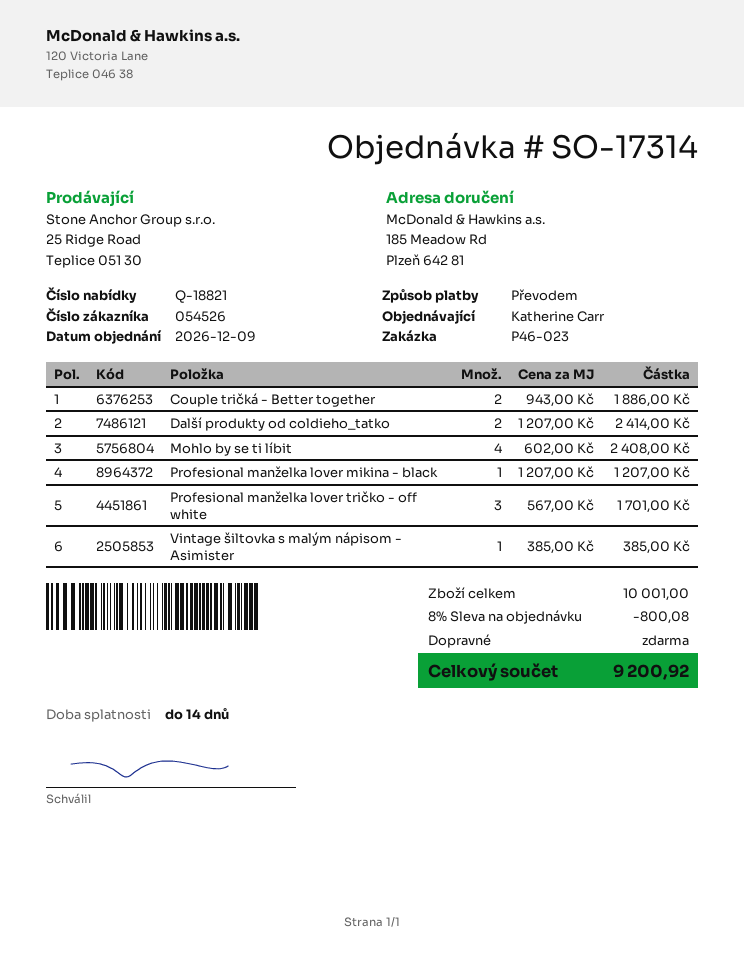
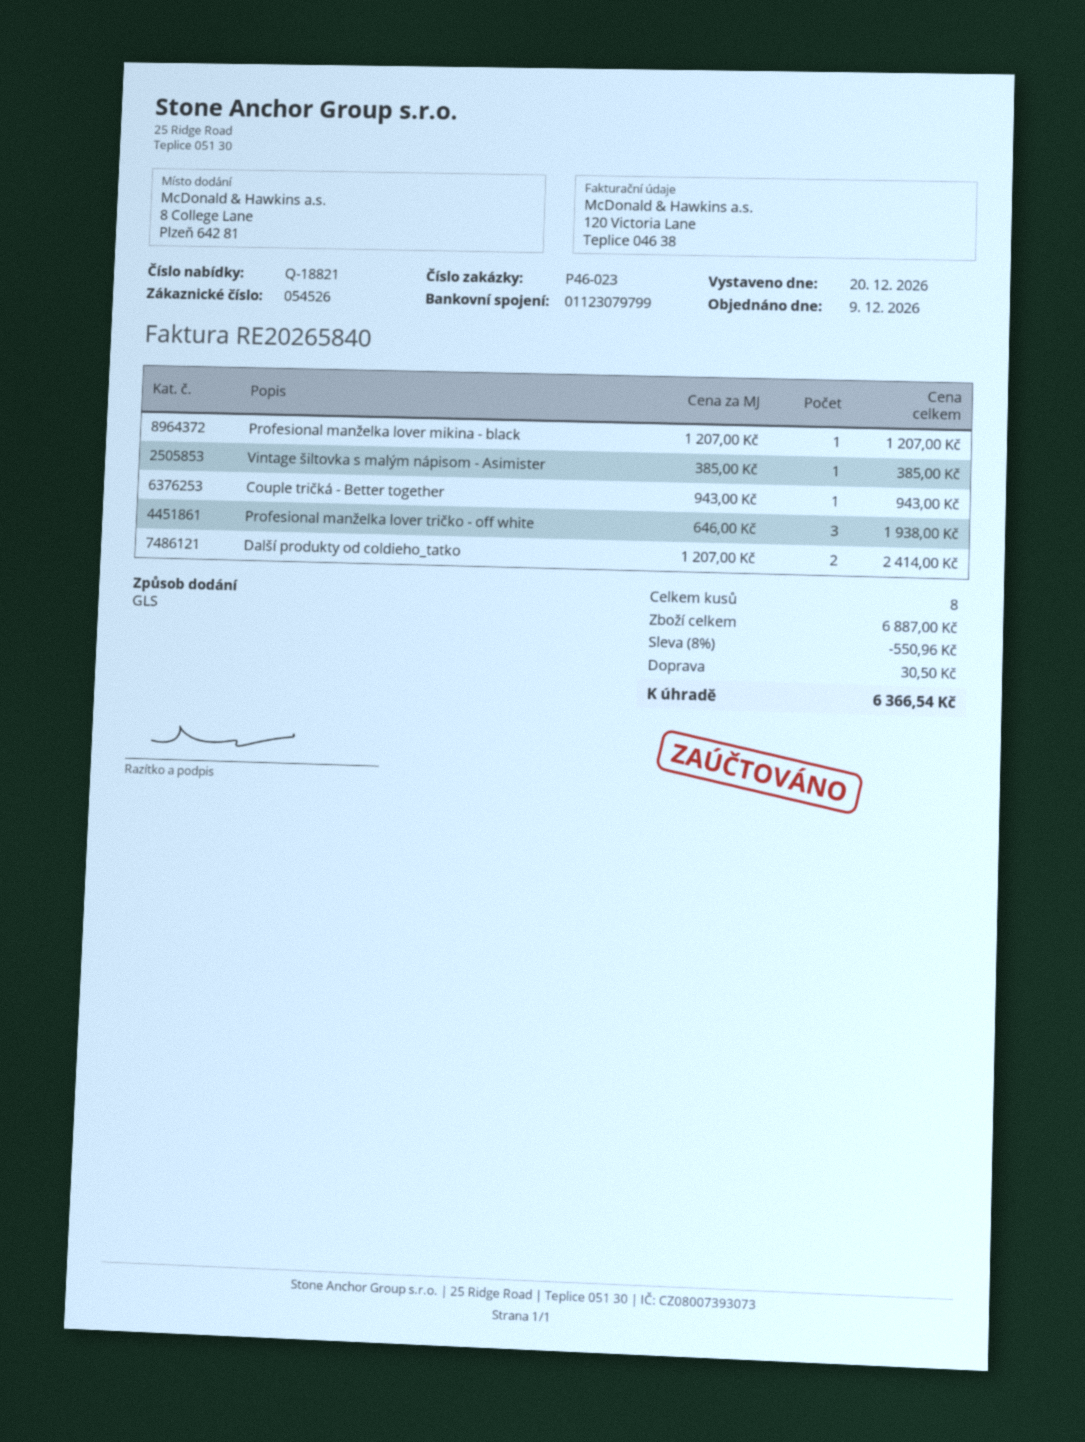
ship to: 185 Meadow Rd, Plzeň 642 81 -> 8 College Lane, Plzeň 642 81
Couple tričká - Better together: 2 x 943.00 = 1886.00 -> 1 x 943.00 = 943.00
Mohlo by se ti líbit: 4 x 602.00 = 2408.00 -> none
Profesional manželka lover tričko - off white: 3 x 567.00 = 1701.00 -> 3 x 646.00 = 1938.00
subtotal: 10001.00 -> 6887.00
discount: 8% = 800.08 -> 8% = 550.96
shipping: 0.00 -> 30.50
total: 9200.92 -> 6366.54

